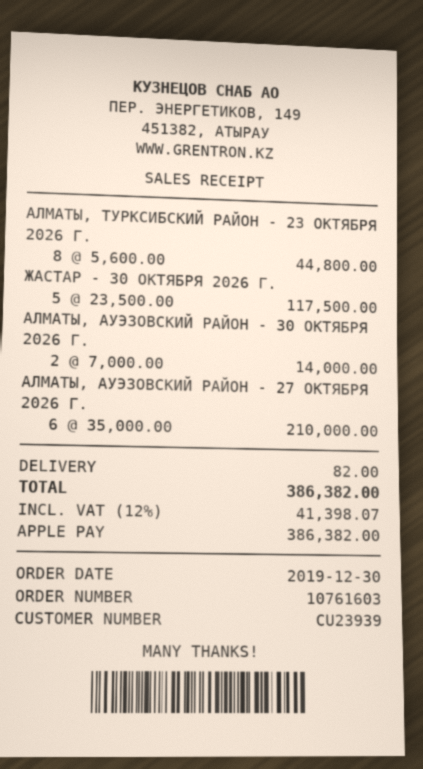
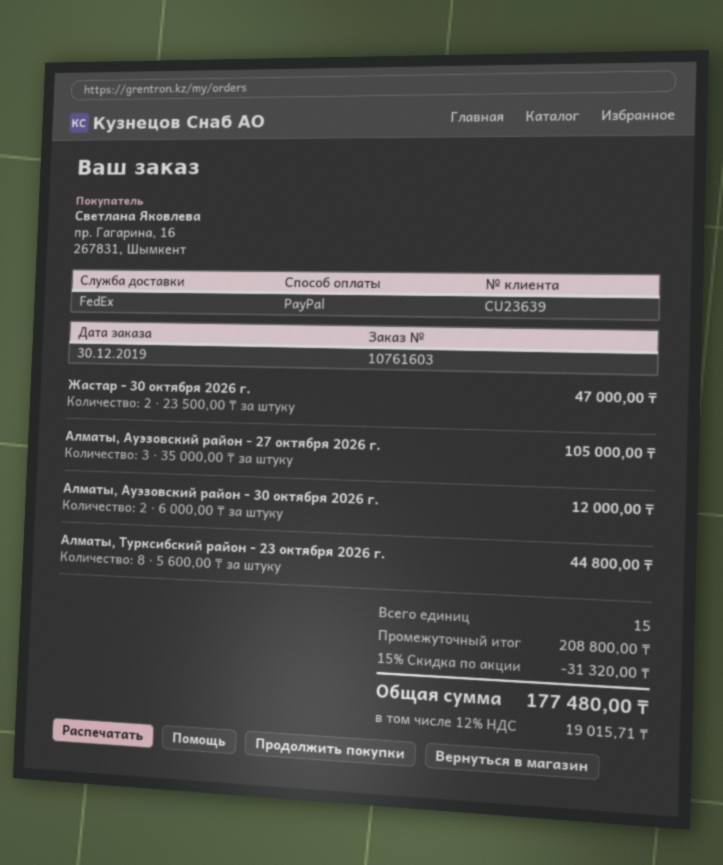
customer number: CU23939 -> CU23639
payment method: Apple Pay -> PayPal
ЖАСТАР - 30 ОКТЯБРЯ 2026 Г.: 5 x 23500.00 = 117500.00 -> 2 x 23500.00 = 47000.00
АЛМАТЫ, АУЭЗОВСКИЙ РАЙОН - 30 ОКТЯБРЯ 2026 Г.: 2 x 7000.00 = 14000.00 -> 2 x 6000.00 = 12000.00
АЛМАТЫ, АУЭЗОВСКИЙ РАЙОН - 27 ОКТЯБРЯ 2026 Г.: 6 x 35000.00 = 210000.00 -> 3 x 35000.00 = 105000.00
discount: none -> 15% = 31320.00
shipping: 82.00 -> none
tax: 12% = 41398.07 -> 12% = 19015.71
total: 386382.00 -> 177480.00

